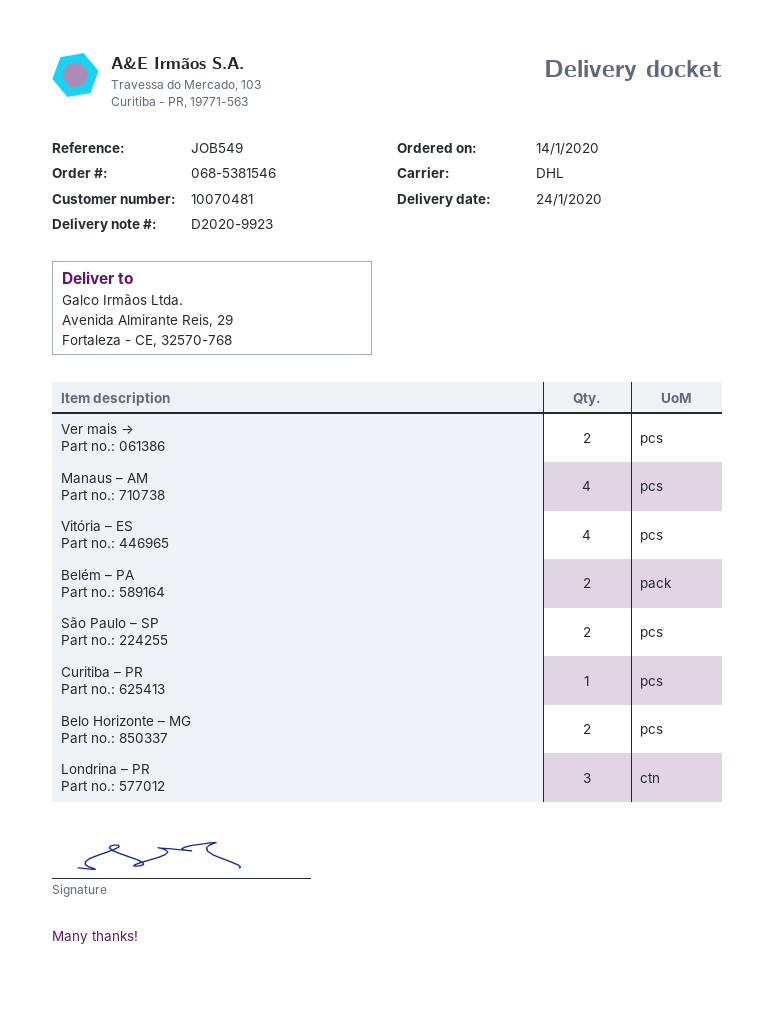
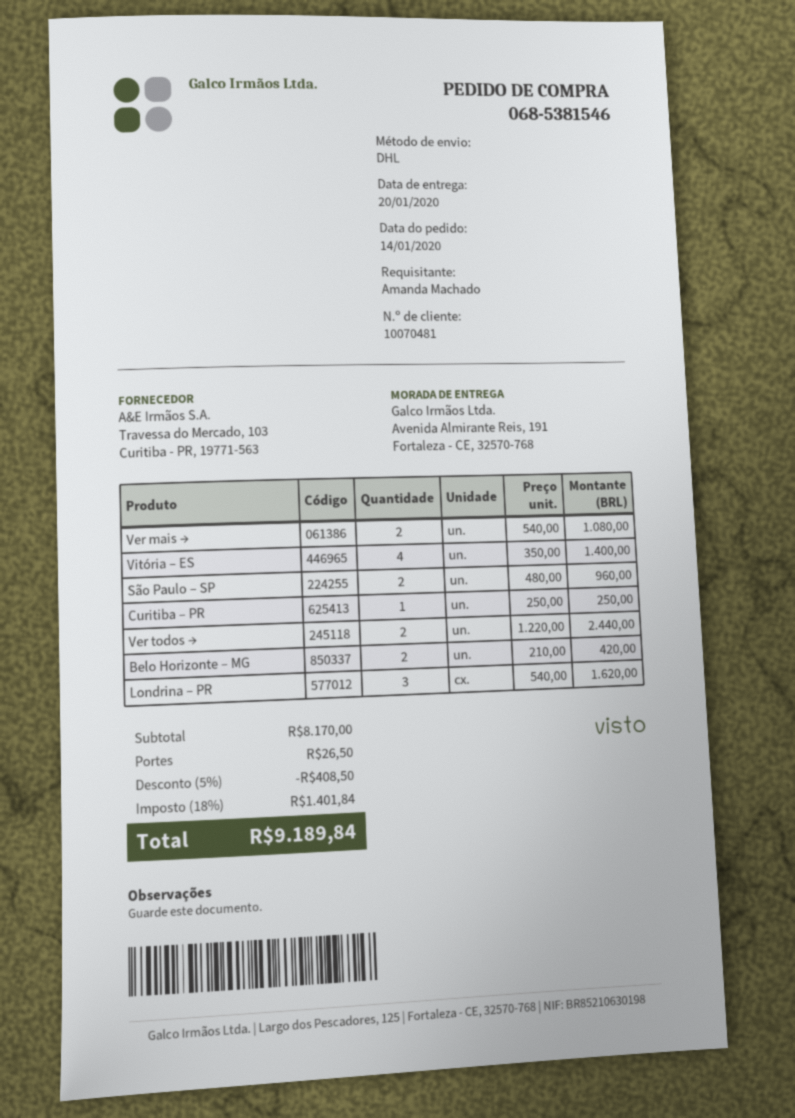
delivery date: 2020-01-24 -> 2020-01-20
ship to: Avenida Almirante Reis, 29, Fortaleza - CE, 32570-768 -> Avenida Almirante Reis, 191, Fortaleza - CE, 32570-768
Manaus – AM: 4 -> none
Belém – PA: 2 -> none
Ver todos →: none -> 2

